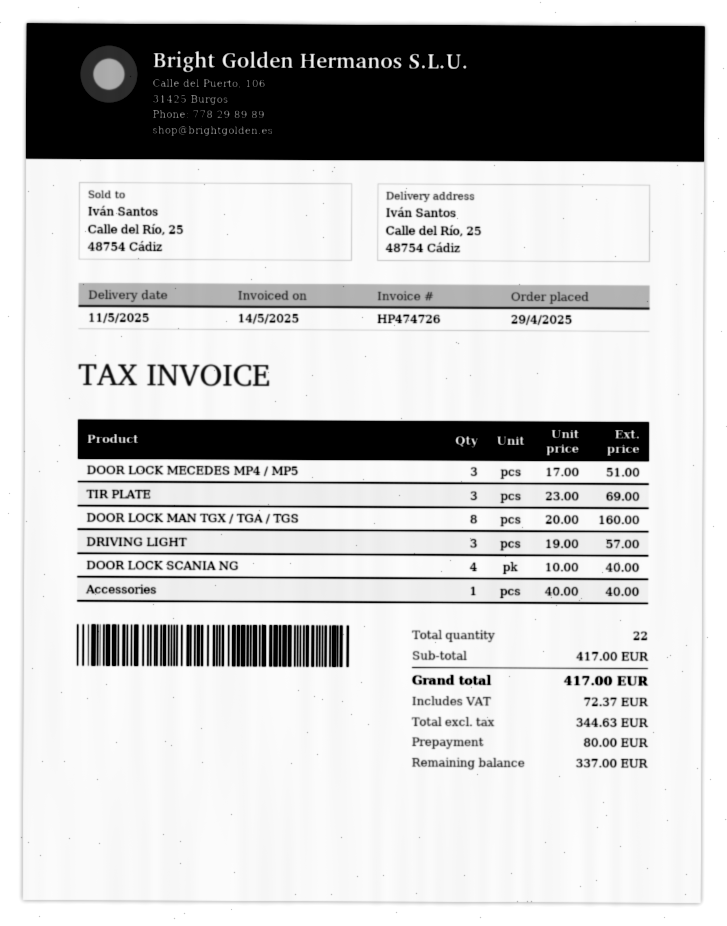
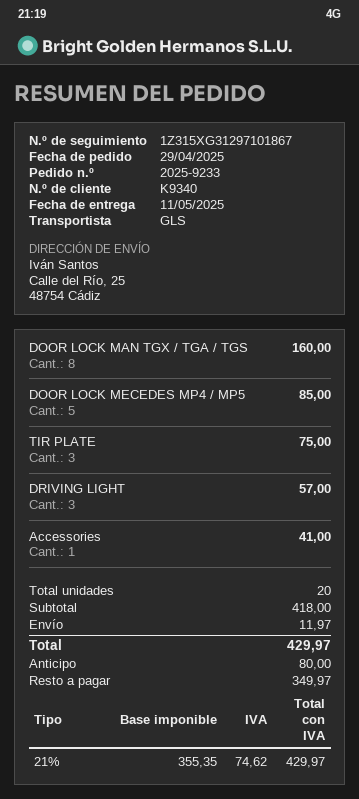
DOOR LOCK MECEDES MP4 / MP5: 3 for 51.00 -> 5 for 85.00
TIR PLATE: 3 for 69.00 -> 3 for 75.00
DOOR LOCK SCANIA NG: 4 for 40.00 -> none
Accessories: 1 for 40.00 -> 1 for 41.00
total quantity: 22 -> 20
subtotal: 417.00 -> 418.00
shipping: none -> 11.97
net: 344.63 -> 355.35
tax: 72.37 -> 74.62
total: 417.00 -> 429.97
balance: 337.00 -> 349.97

